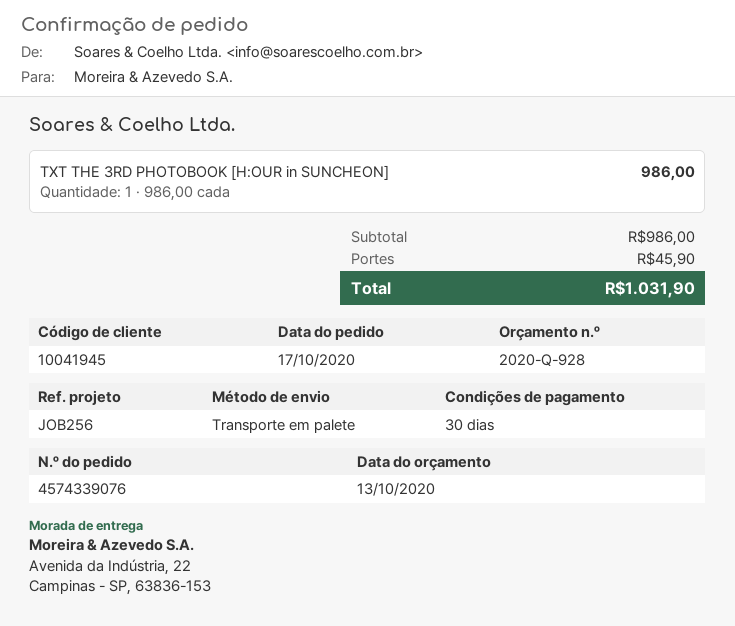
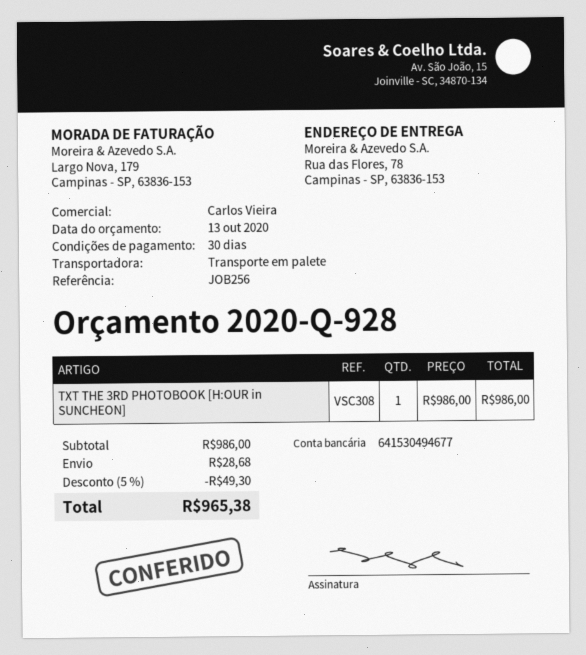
ship to: Avenida da Indústria, 22, Campinas - SP, 63836-153 -> Rua das Flores, 78, Campinas - SP, 63836-153
discount: none -> 5% = 49.30
shipping: 45.90 -> 28.68
total: 1031.90 -> 965.38

